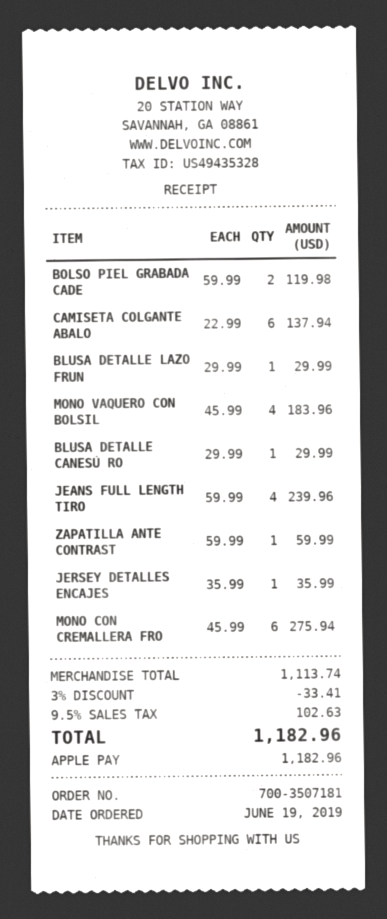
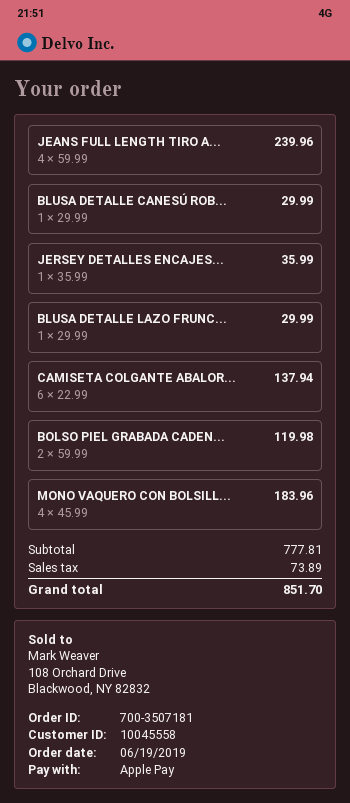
ZAPATILLA ANTE CONTRAST: 1 x 59.99 = 59.99 -> none
MONO CON CREMALLERA FRO: 6 x 45.99 = 275.94 -> none
subtotal: 1113.74 -> 777.81
discount: 3% = 33.41 -> none
tax: 102.63 -> 73.89
total: 1182.96 -> 851.70

